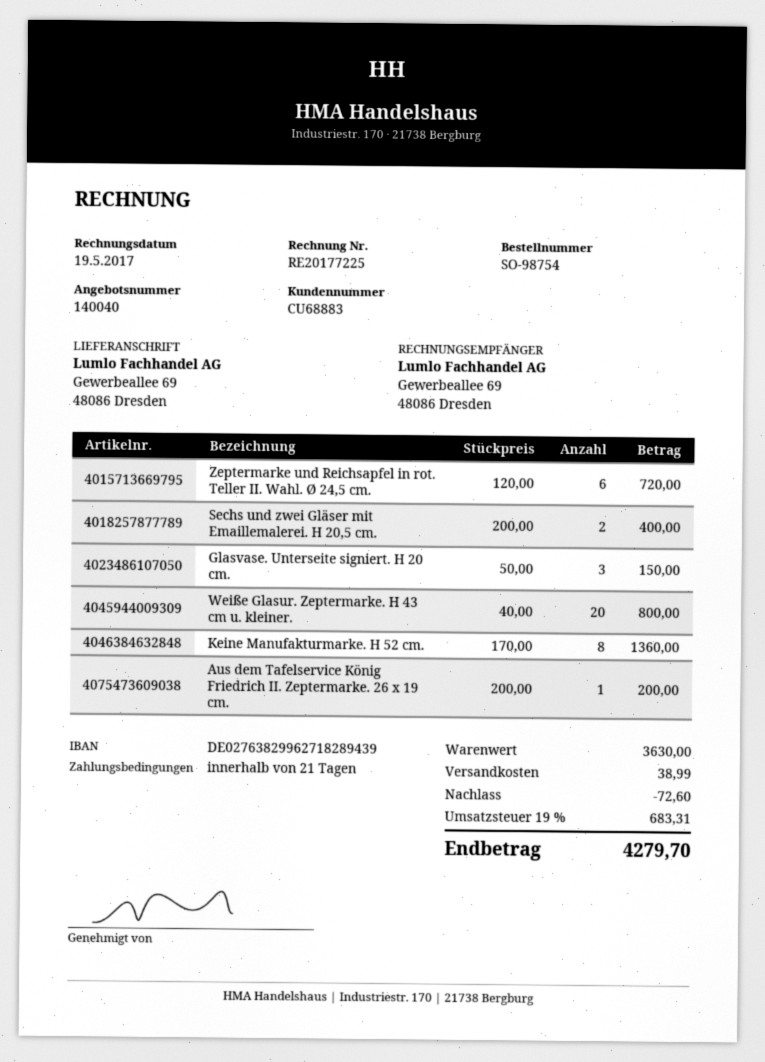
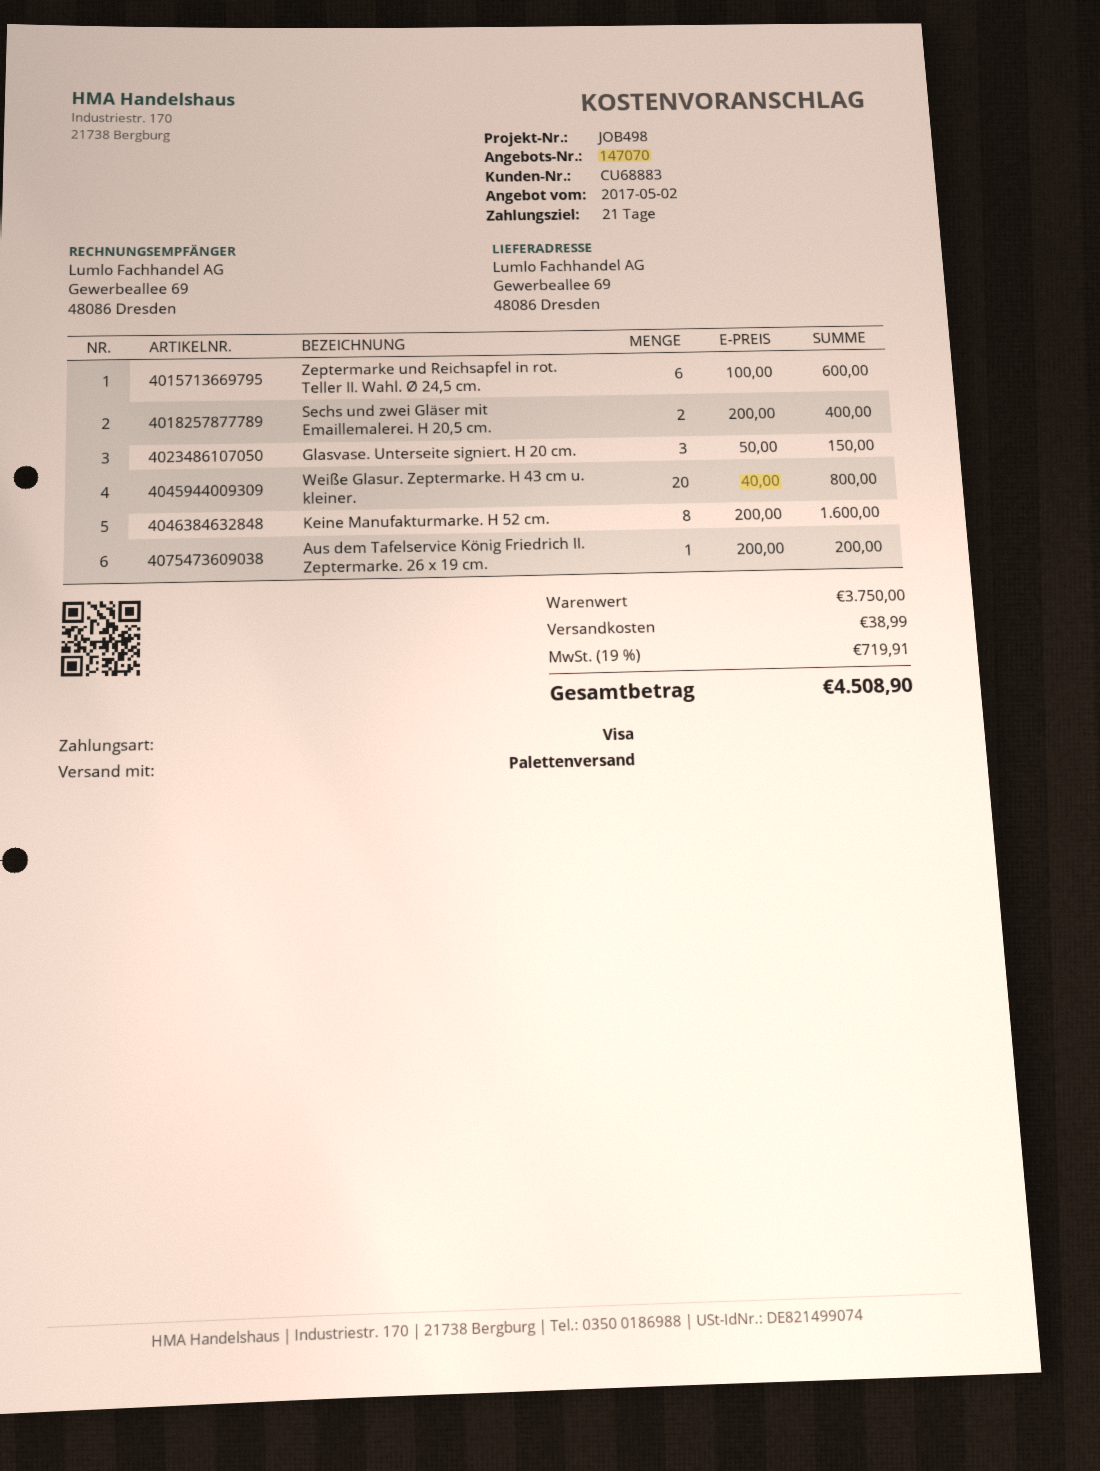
quote number: 140040 -> 147070
Zeptermarke und Reichsapfel in rot. Teller II. Wahl. Ø 24,5 cm.: 6 x 120.00 = 720.00 -> 6 x 100.00 = 600.00
Keine Manufakturmarke. H 52 cm.: 8 x 170.00 = 1360.00 -> 8 x 200.00 = 1600.00
subtotal: 3630.00 -> 3750.00
discount: 72.60 -> none
tax: 19% = 683.31 -> 19% = 719.91
total: 4279.70 -> 4508.90

